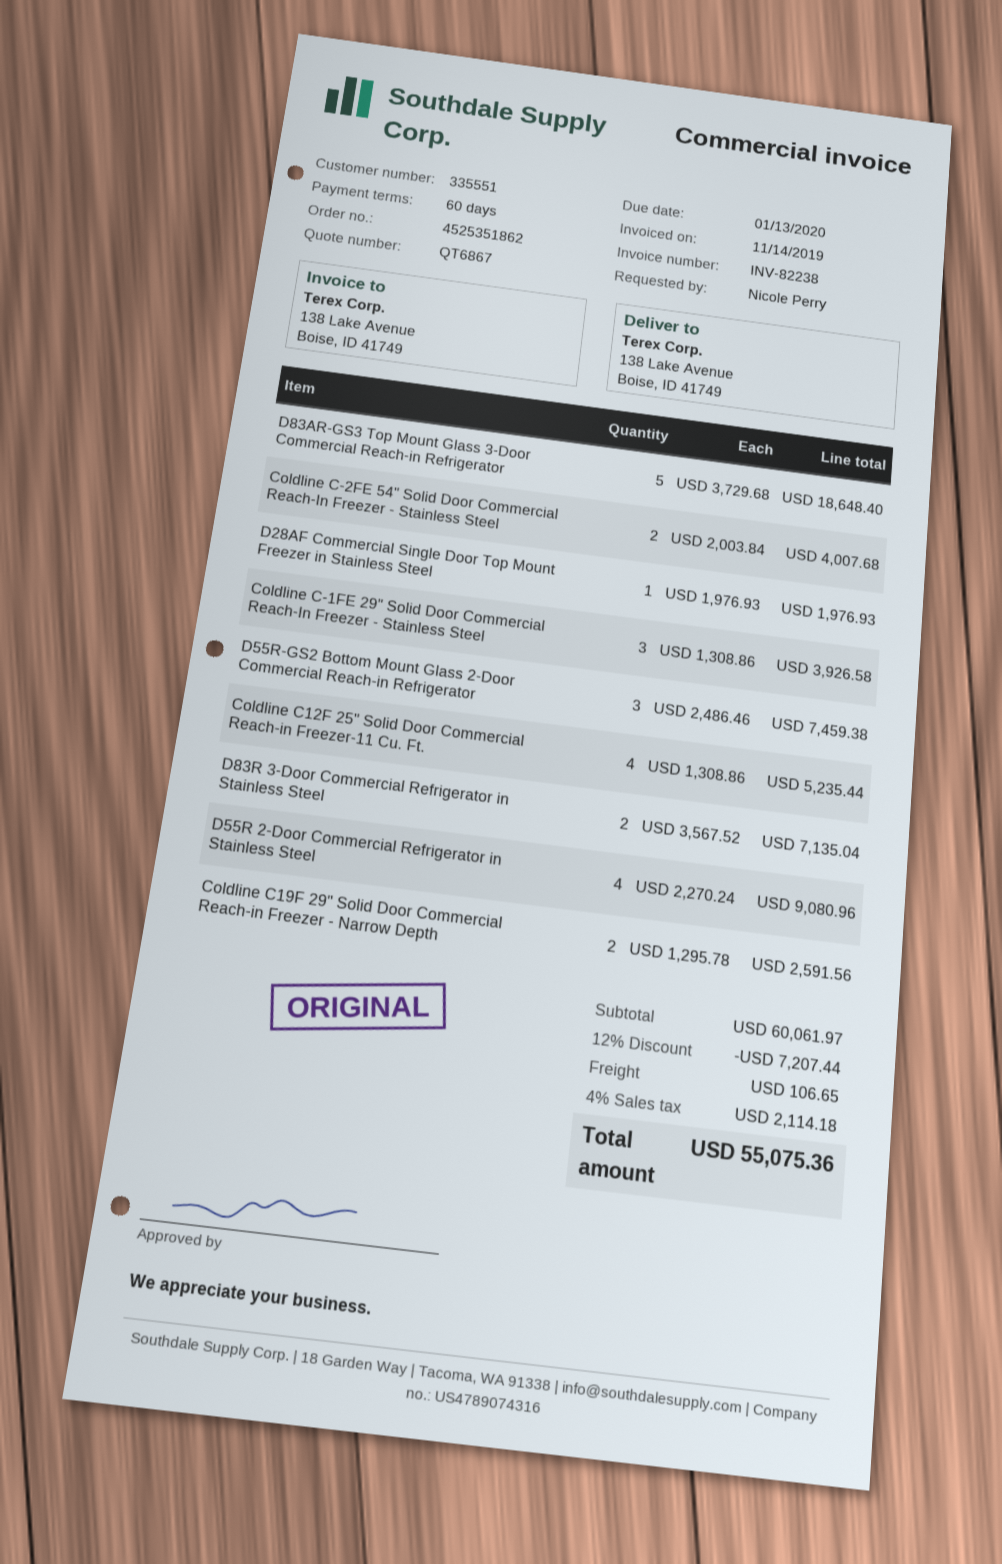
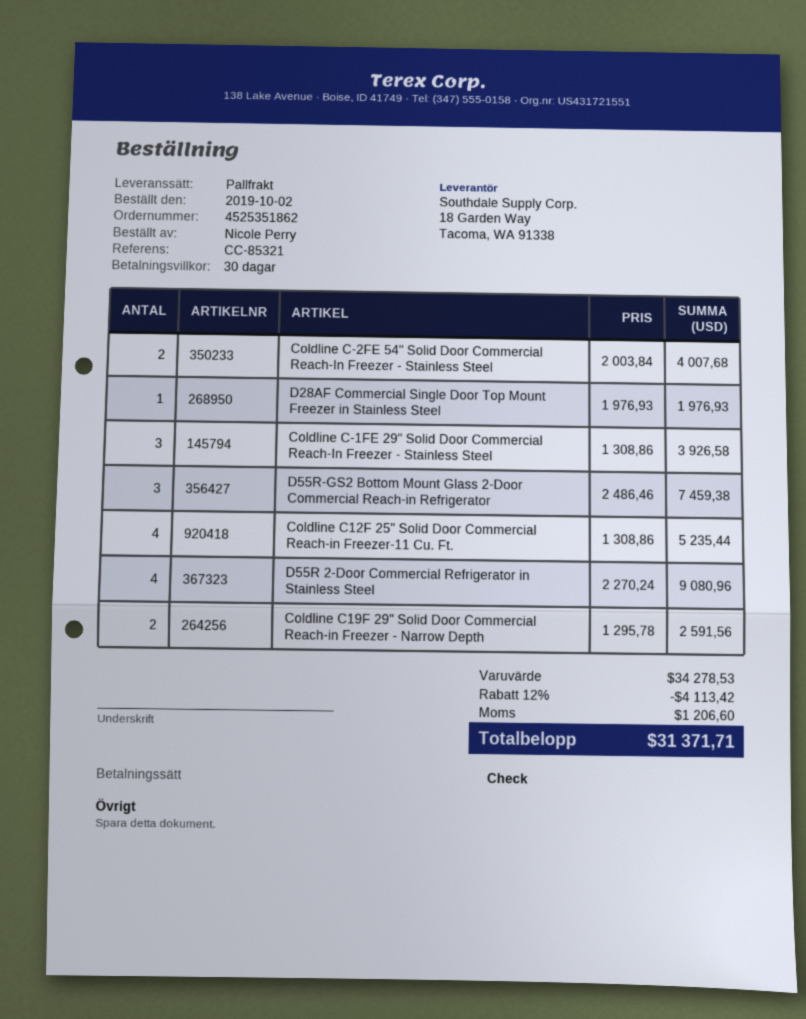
payment terms: 60 days -> 30 days
D83AR-GS3 Top Mount Glass 3-Door Commercial Reach-in Refrigerator: 5 x 3729.68 = 18648.40 -> none
D83R 3-Door Commercial Refrigerator in Stainless Steel: 2 x 3567.52 = 7135.04 -> none
subtotal: 60061.97 -> 34278.53
discount: 12% = 7207.44 -> 12% = 4113.42
shipping: 106.65 -> none
tax: 2114.18 -> 1206.60
total: 55075.36 -> 31371.71

